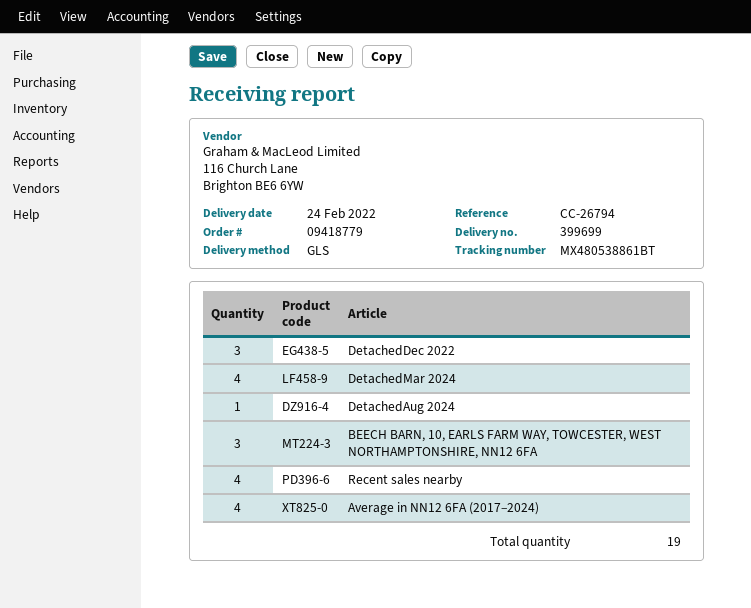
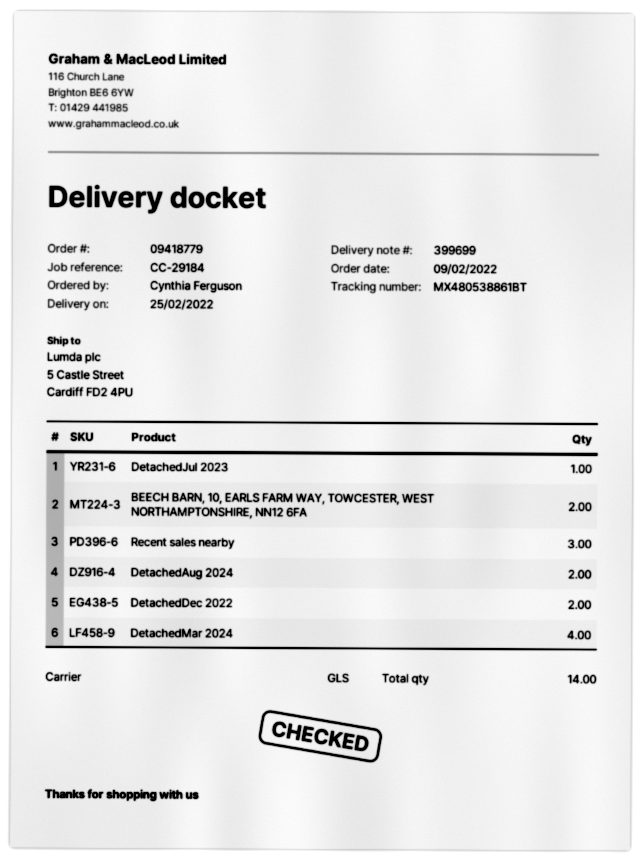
delivery date: 2022-02-24 -> 2022-02-25
reference: CC-26794 -> CC-29184
DetachedDec 2022: 3 -> 2
DetachedAug 2024: 1 -> 2
BEECH BARN, 10, EARLS FARM WAY, TOWCESTER, WEST NORTHAMPTONSHIRE, NN12 6FA: 3 -> 2
Recent sales nearby: 4 -> 3
Average in NN12 6FA (2017–2024): 4 -> none
DetachedJul 2023: none -> 1
total quantity: 19 -> 14

